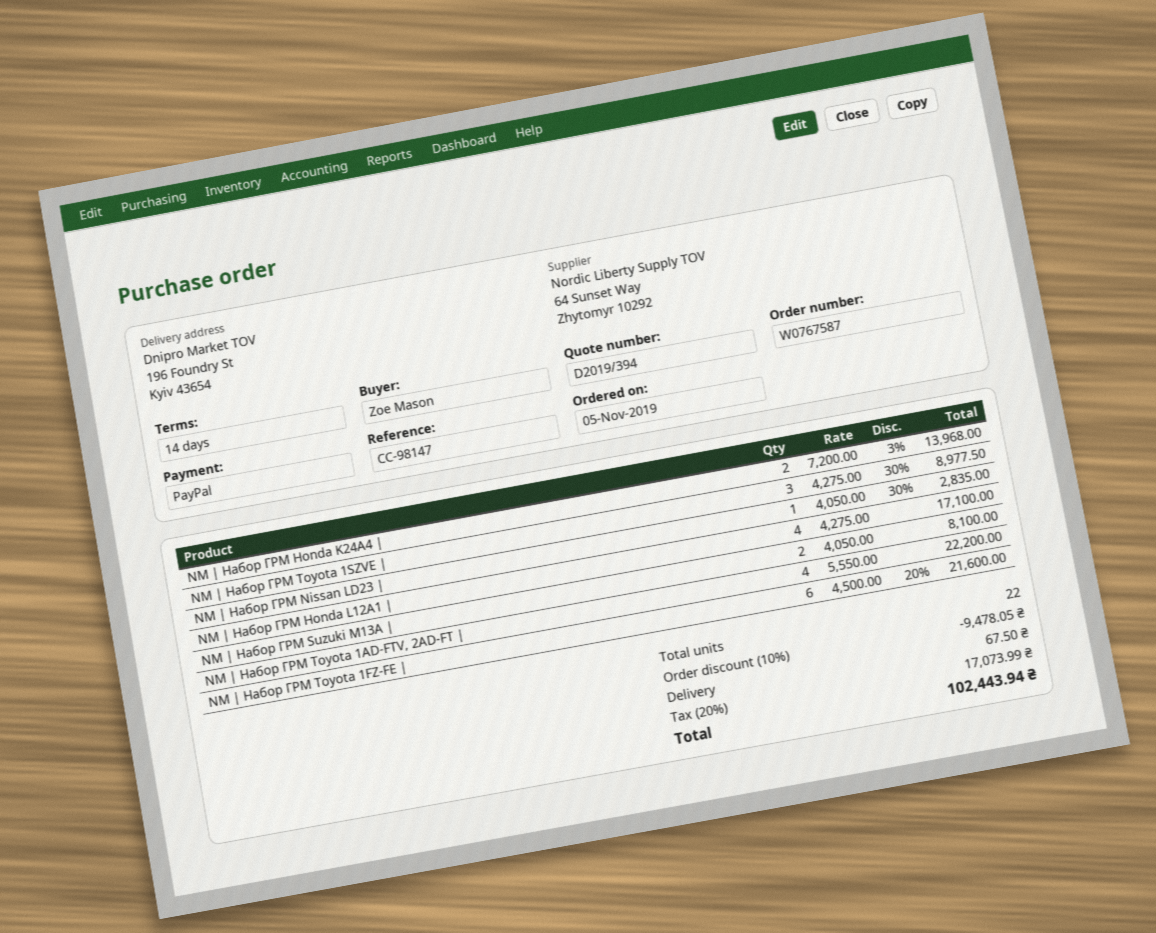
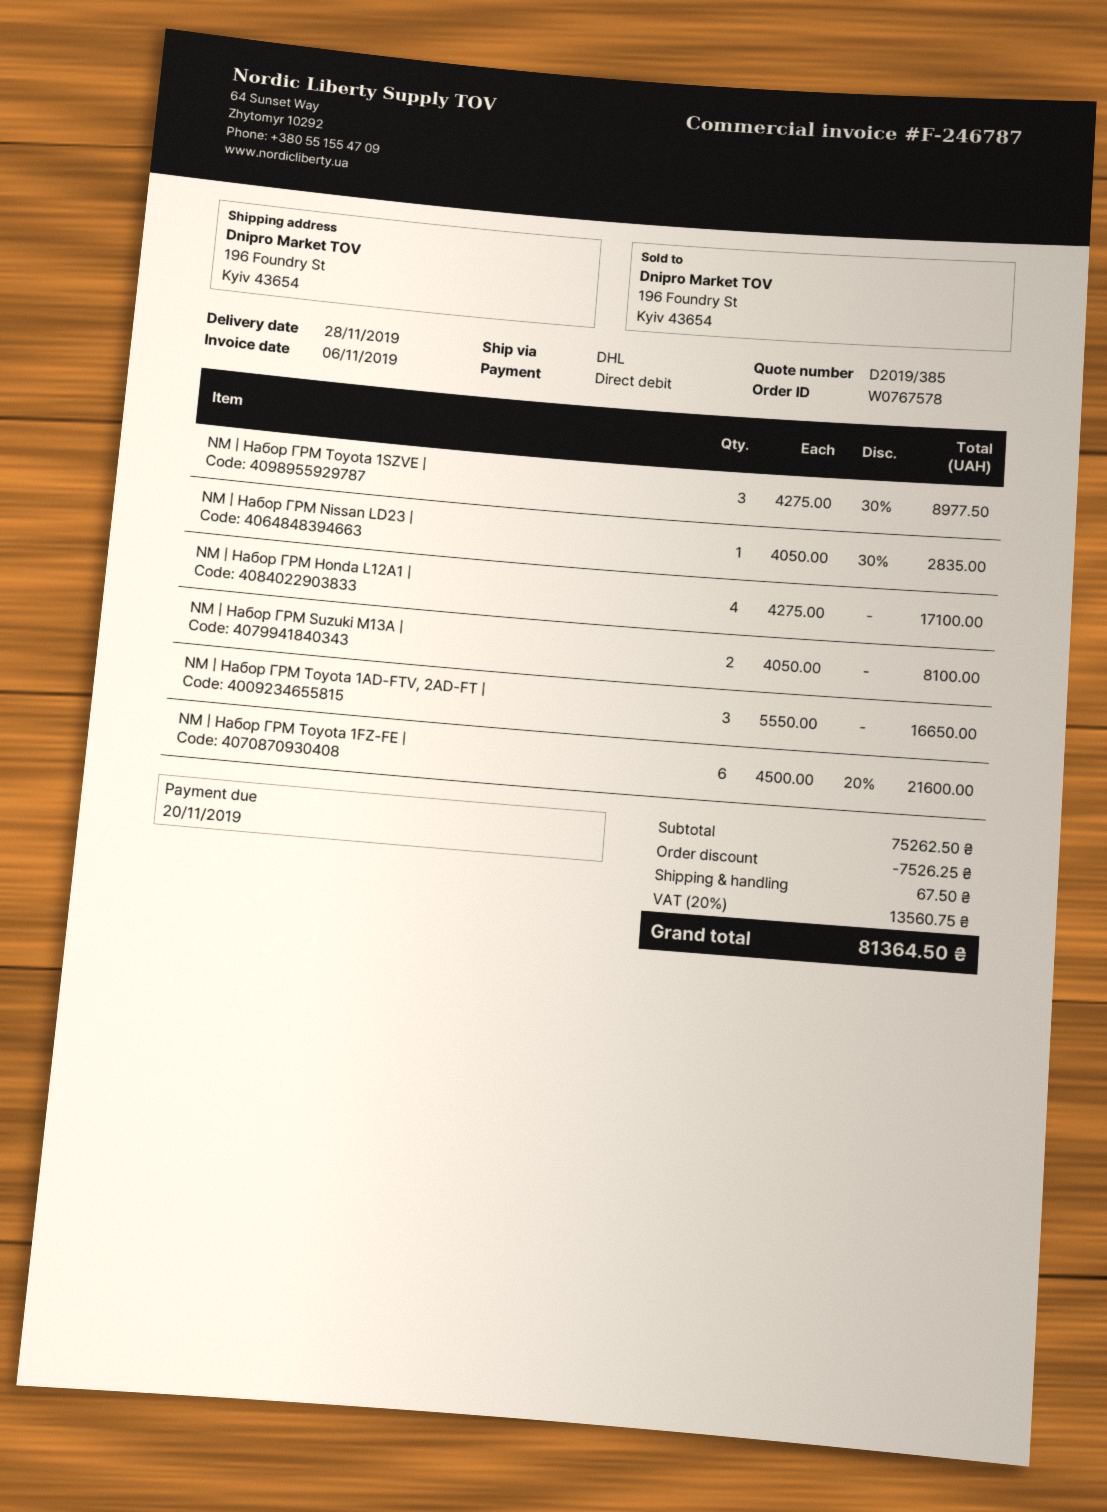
quote number: D2019/394 -> D2019/385
order number: W0767587 -> W0767578
payment method: PayPal -> direct debit
NM | Набор ГРМ Honda K24A4 |: 2 x 7200.00 - 3% = 13968.00 -> none
NM | Набор ГРМ Toyota 1AD-FTV, 2AD-FT |: 4 x 5550.00 = 22200.00 -> 3 x 5550.00 = 16650.00
discount: 9478.05 -> 7526.25
tax: 20% = 17073.99 -> 20% = 13560.75
total: 102443.94 -> 81364.50

